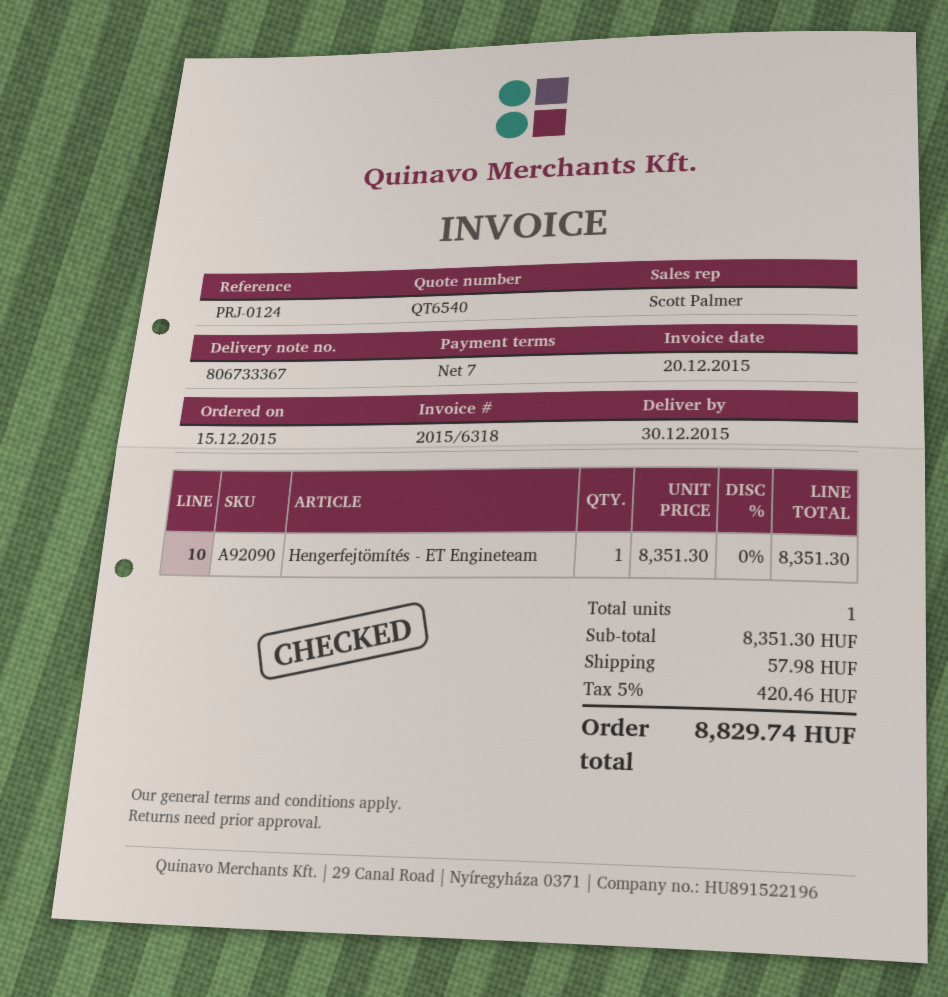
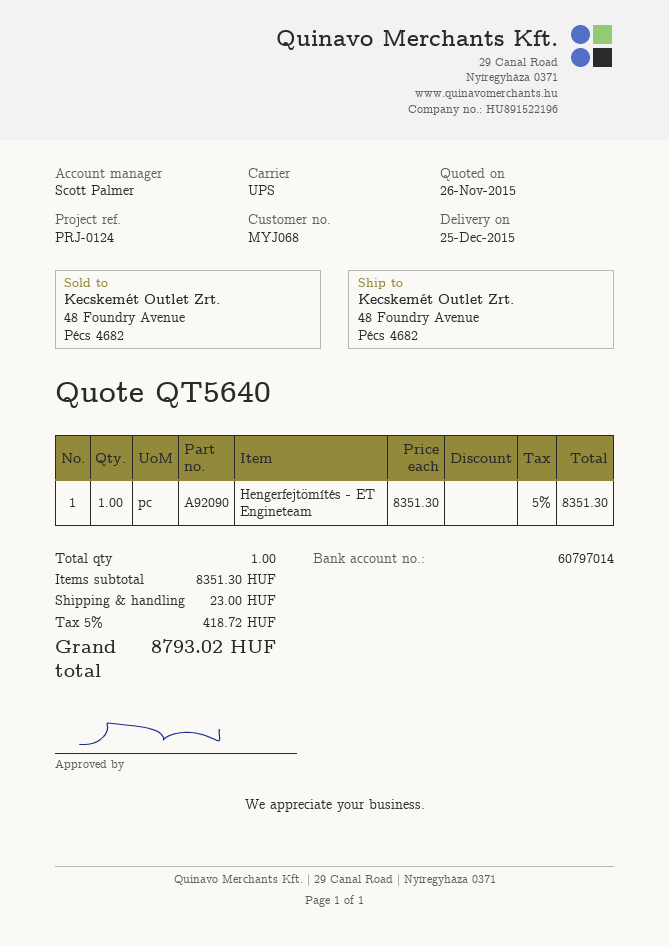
quote number: QT6540 -> QT5640
delivery date: 2015-12-30 -> 2015-12-25
shipping: 57.98 -> 23.00
tax: 5% = 420.46 -> 5% = 418.72
total: 8829.74 -> 8793.02

